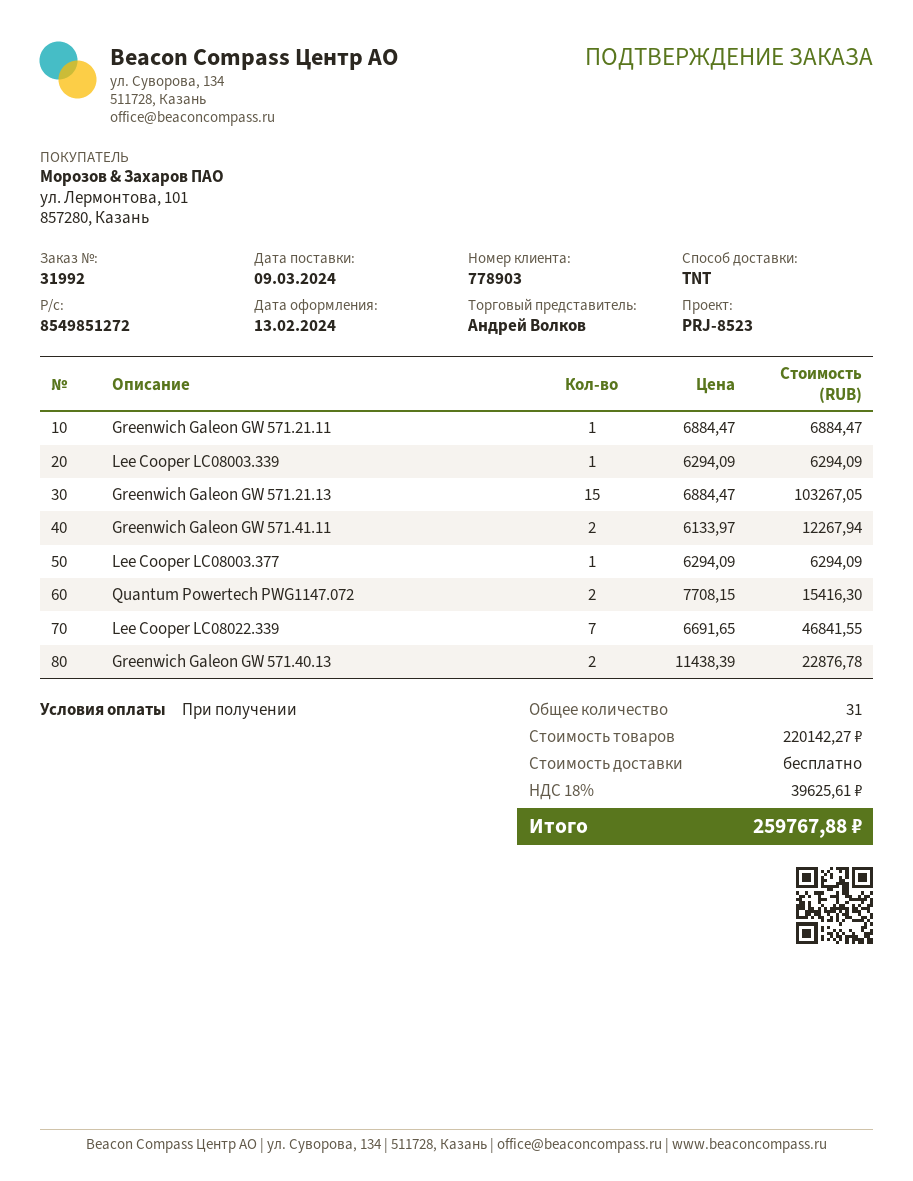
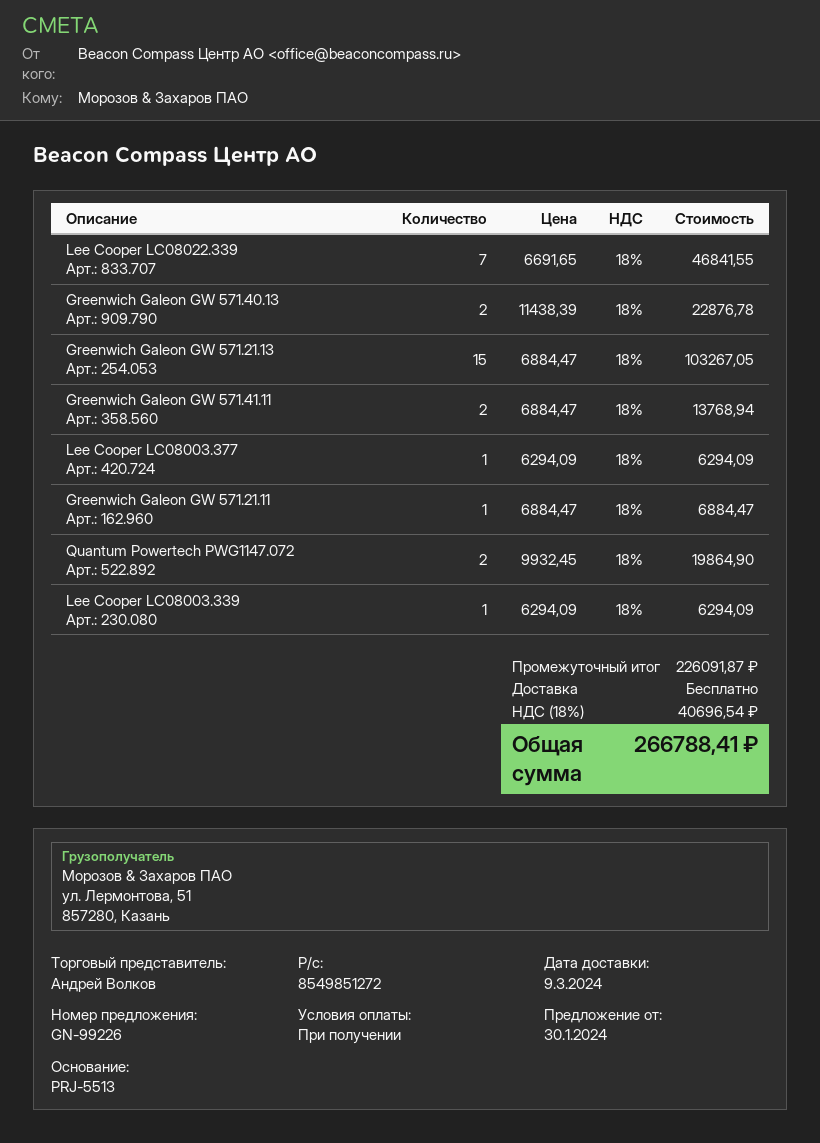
reference: PRJ-8523 -> PRJ-5513
Greenwich Galeon GW 571.41.11: 2 x 6133.97 = 12267.94 -> 2 x 6884.47 = 13768.94
Quantum Powertech PWG1147.072: 2 x 7708.15 = 15416.30 -> 2 x 9932.45 = 19864.90
subtotal: 220142.27 -> 226091.87
tax: 18% = 39625.61 -> 18% = 40696.54
total: 259767.88 -> 266788.41

